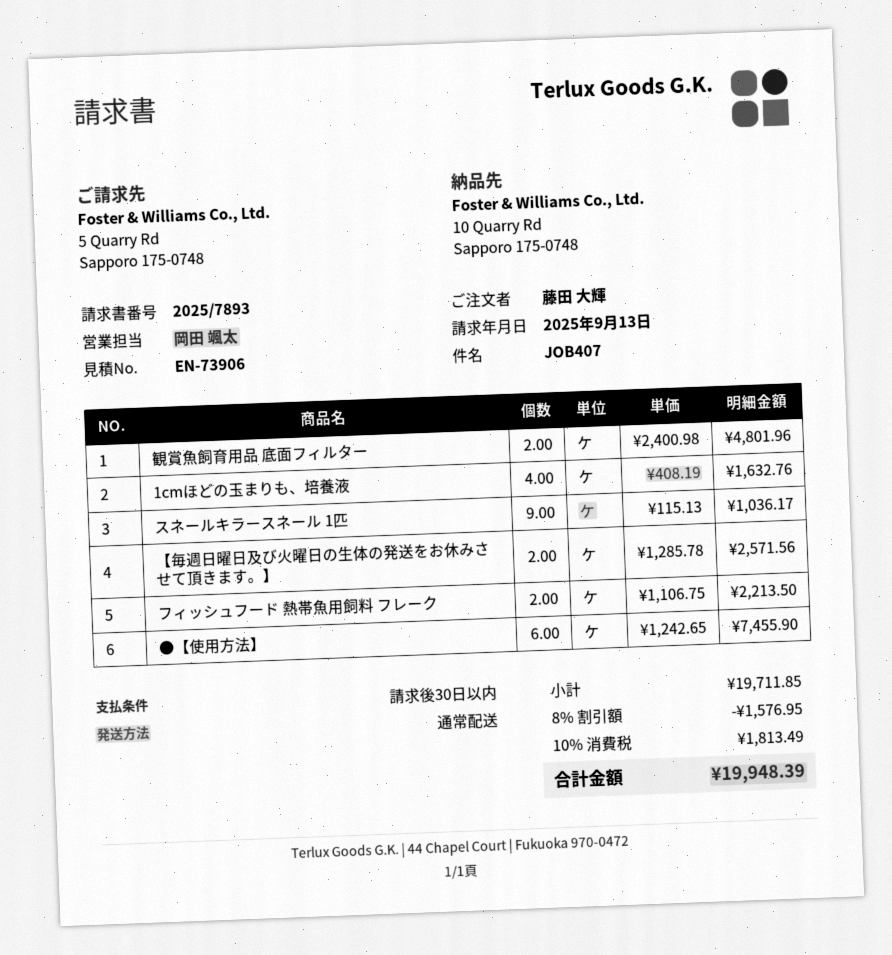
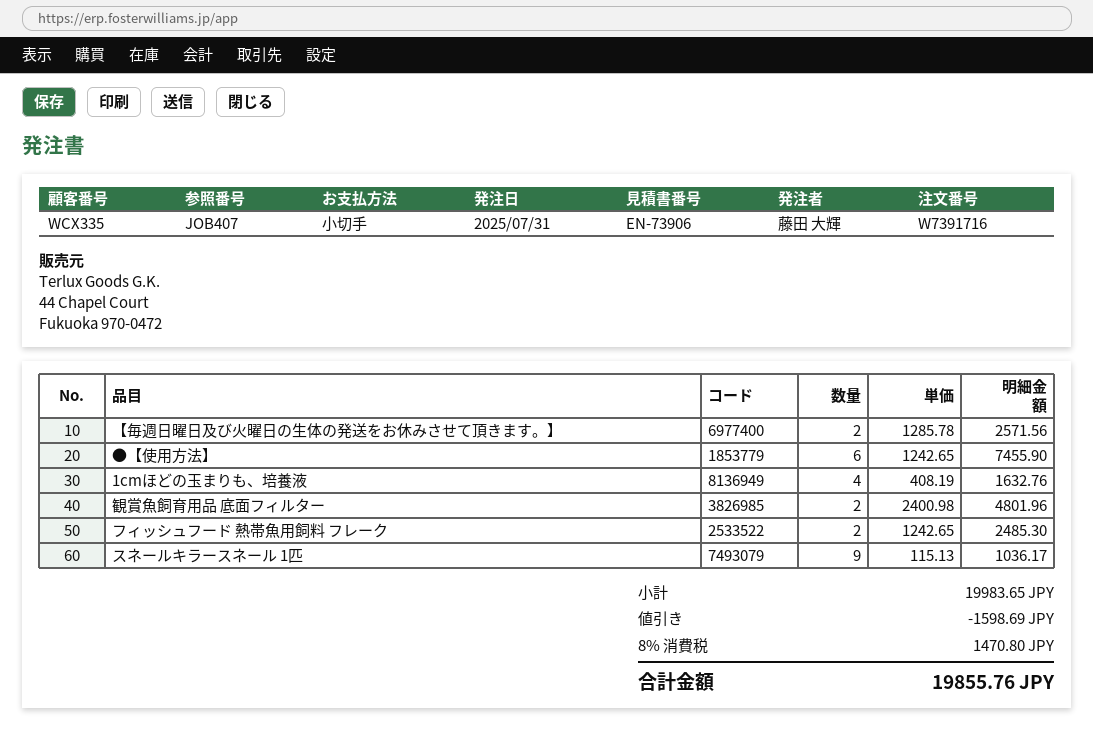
フィッシュフード 熱帯魚用飼料 フレーク: 2 x 1106.75 = 2213.50 -> 2 x 1242.65 = 2485.30
subtotal: 19711.85 -> 19983.65
discount: 1576.95 -> 1598.69
tax: 10% = 1813.49 -> 8% = 1470.80
total: 19948.39 -> 19855.76

